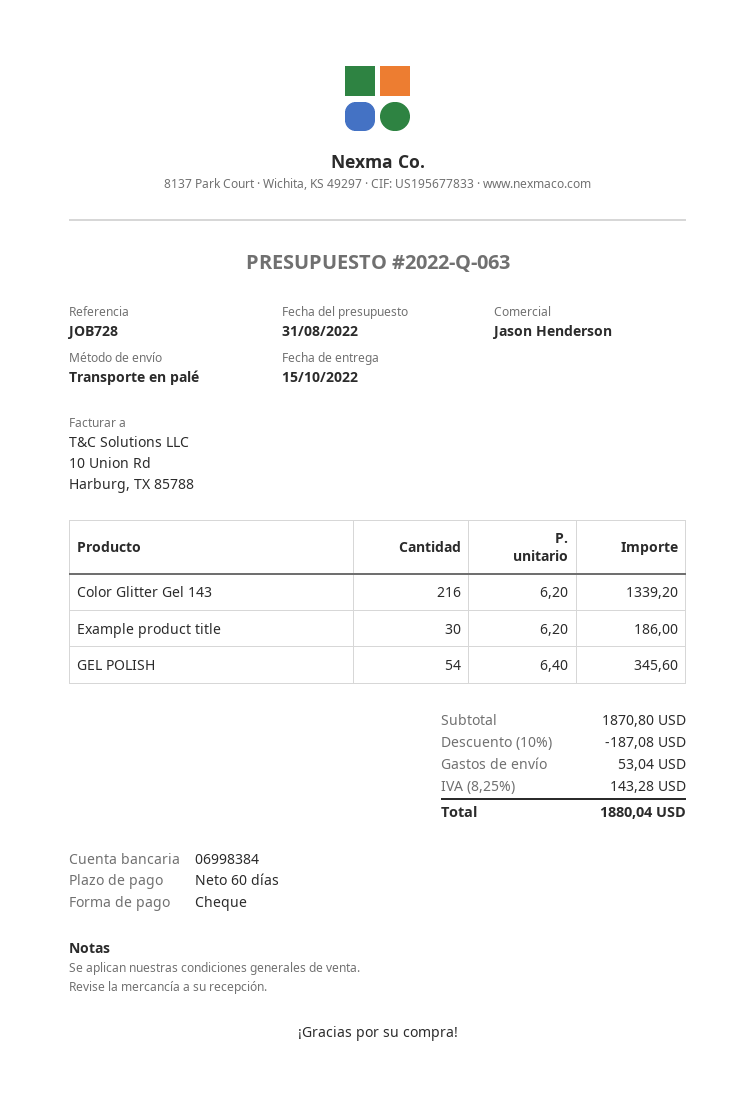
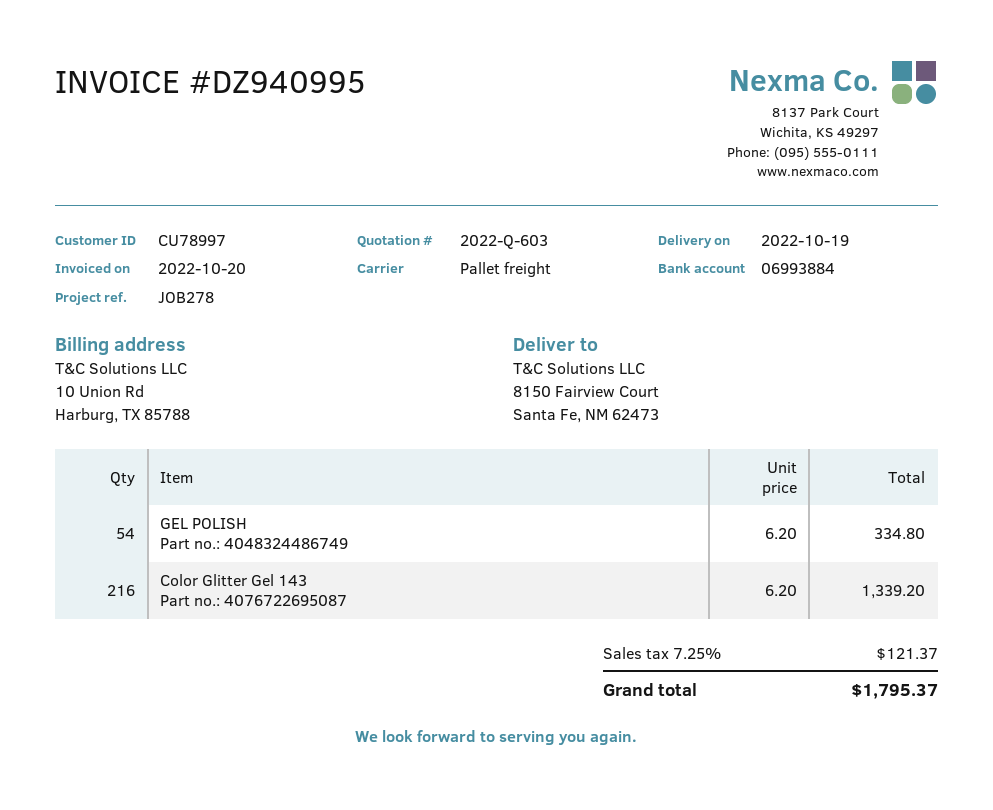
quote number: 2022-Q-063 -> 2022-Q-603
delivery date: 2022-10-15 -> 2022-10-19
reference: JOB728 -> JOB278
bank account: 06998384 -> 06993884
Example product title: 30 x 6.20 = 186.00 -> none
GEL POLISH: 54 x 6.40 = 345.60 -> 54 x 6.20 = 334.80
discount: 10% = 187.08 -> none
shipping: 53.04 -> none
tax: 8.25% = 143.28 -> 7.25% = 121.37
total: 1880.04 -> 1795.37

